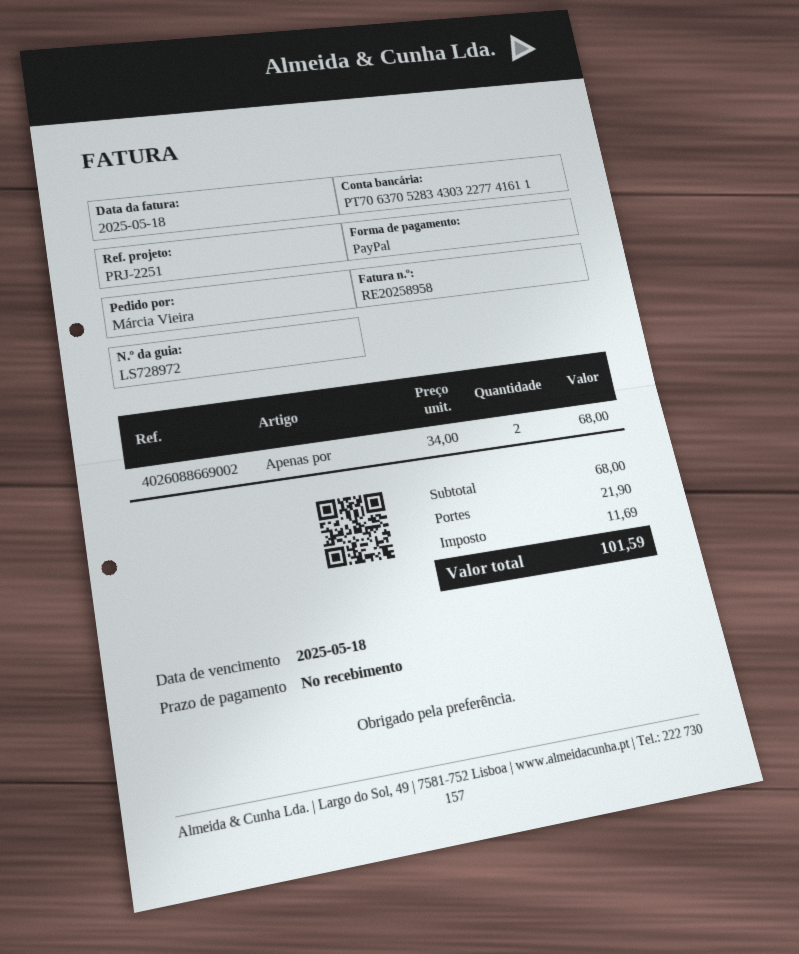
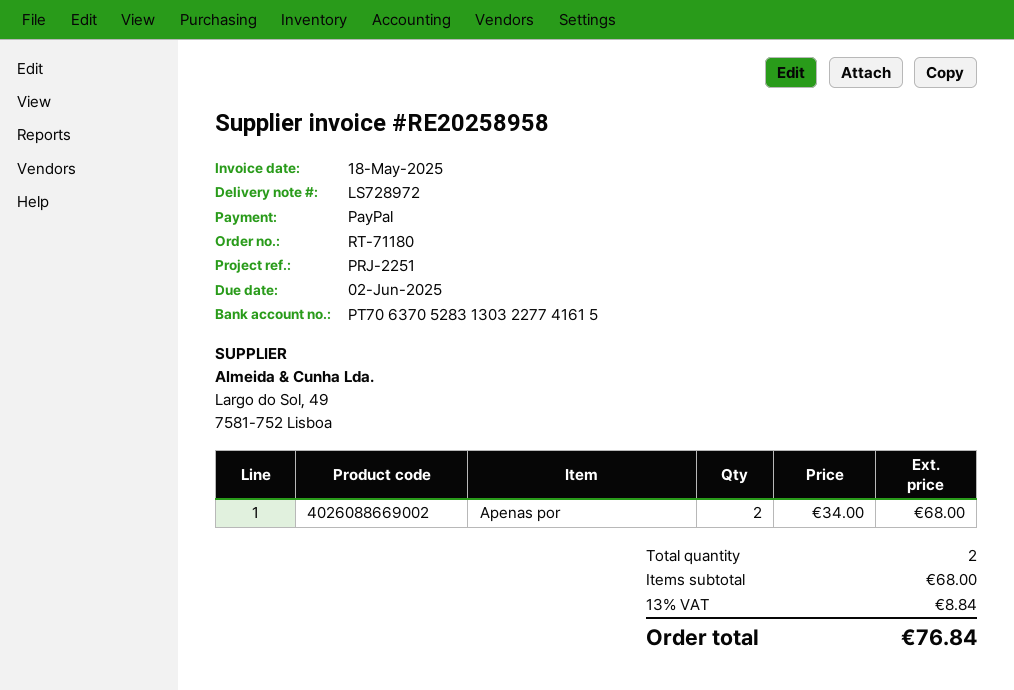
due date: 2025-05-18 -> 2025-06-02
bank account: PT70637052834303227741611 -> PT70637052831303227741615
shipping: 21.90 -> none
tax: 11.69 -> 8.84
total: 101.59 -> 76.84

